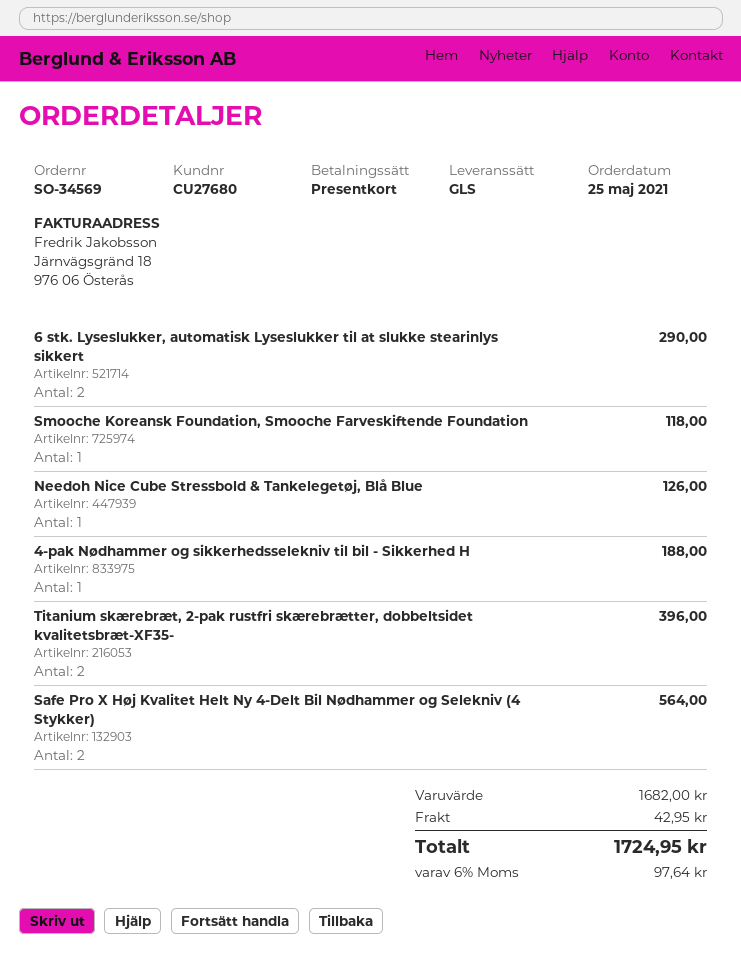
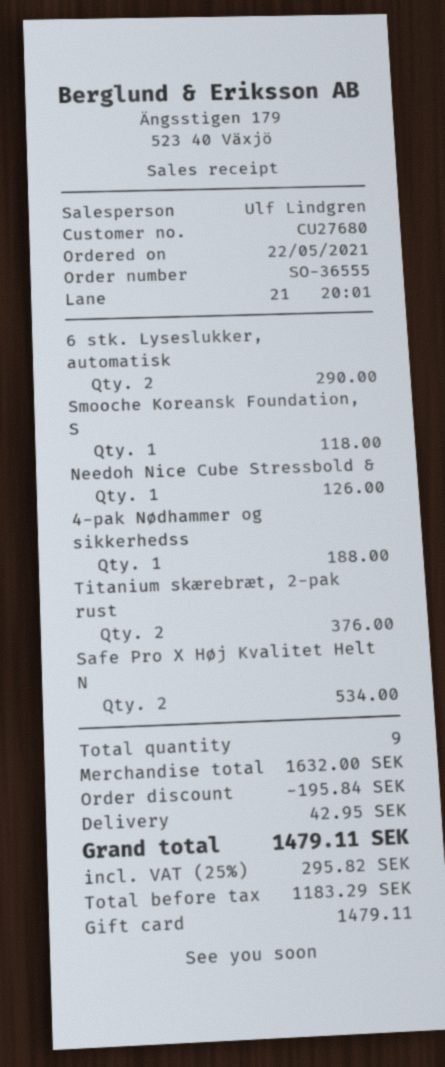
order number: SO-34569 -> SO-36555
order date: 2021-05-25 -> 2021-05-22
Titanium skærebræt, 2-pak rustfri skærebrætter, dobbeltsidet kvalitetsbræt-XF35-: 2 for 396.00 -> 2 for 376.00
Safe Pro X Høj Kvalitet Helt Ny 4-Delt Bil Nødhammer og Selekniv (4 Stykker): 2 for 564.00 -> 2 for 534.00
subtotal: 1682.00 -> 1632.00
discount: none -> 195.84
tax: 6% = 97.64 -> 25% = 295.82
total: 1724.95 -> 1479.11

